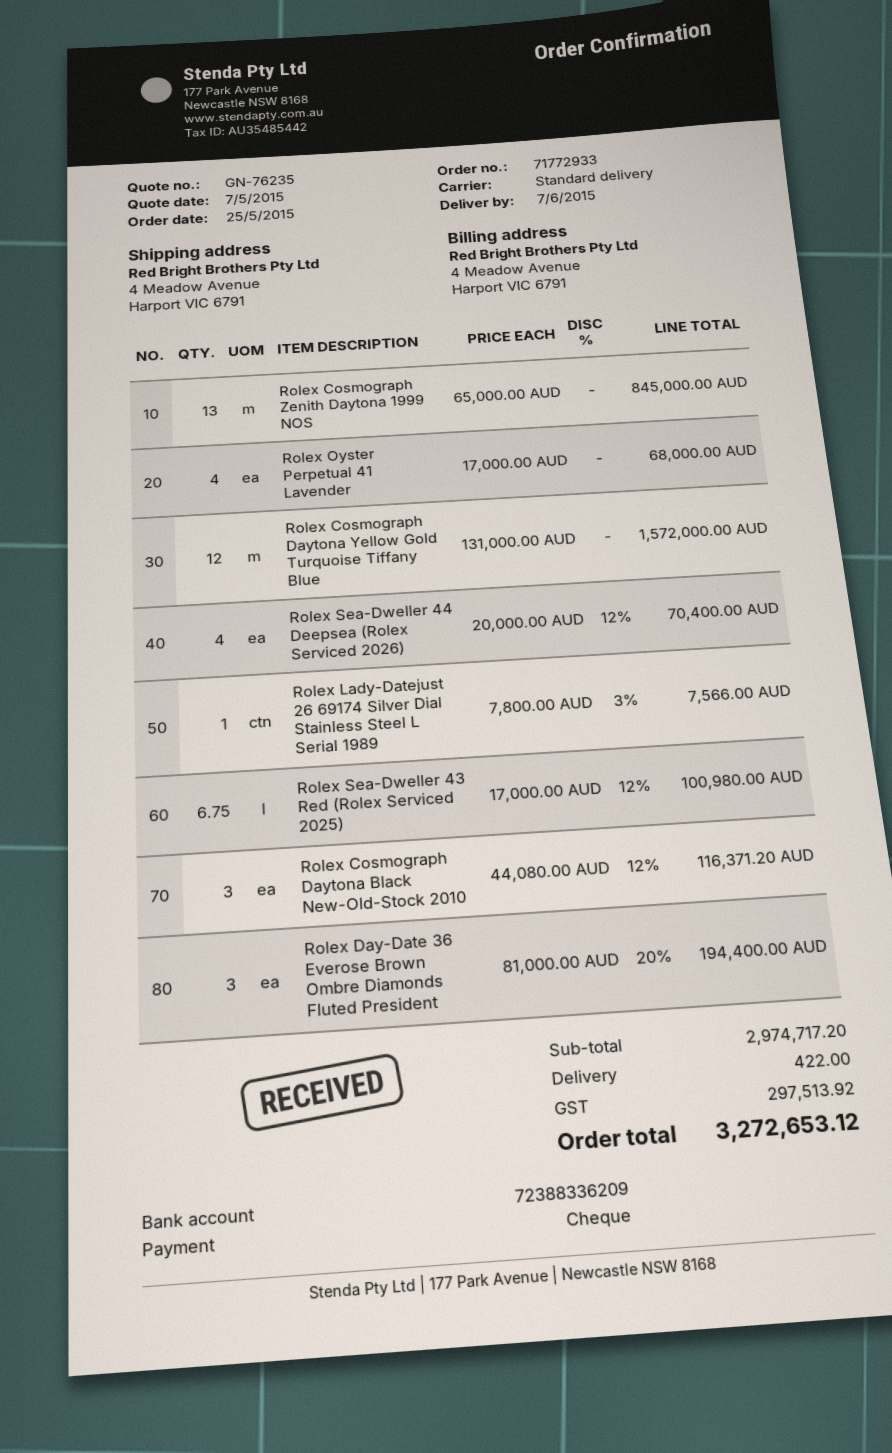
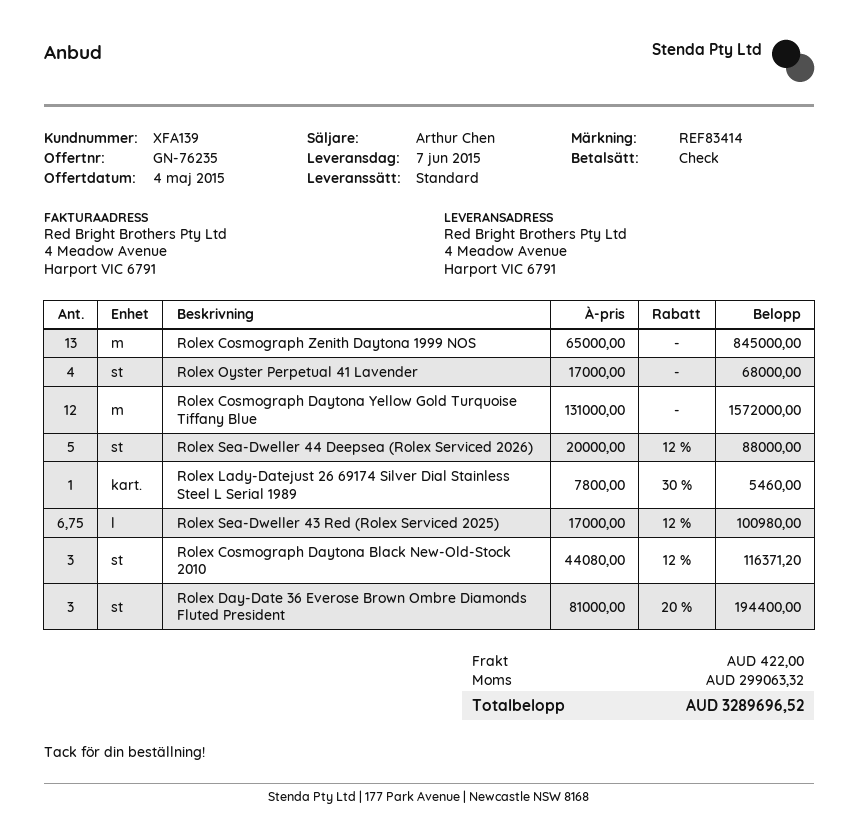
quote date: 2015-05-07 -> 2015-05-04
Rolex Sea-Dweller 44 Deepsea (Rolex Serviced 2026): 4 x 20000.00 - 12% = 70400.00 -> 5 x 20000.00 - 12% = 88000.00
Rolex Lady-Datejust 26 69174 Silver Dial Stainless Steel L Serial 1989: 1 x 7800.00 - 3% = 7566.00 -> 1 x 7800.00 - 30% = 5460.00
tax: 297513.92 -> 299063.32
total: 3272653.12 -> 3289696.52

